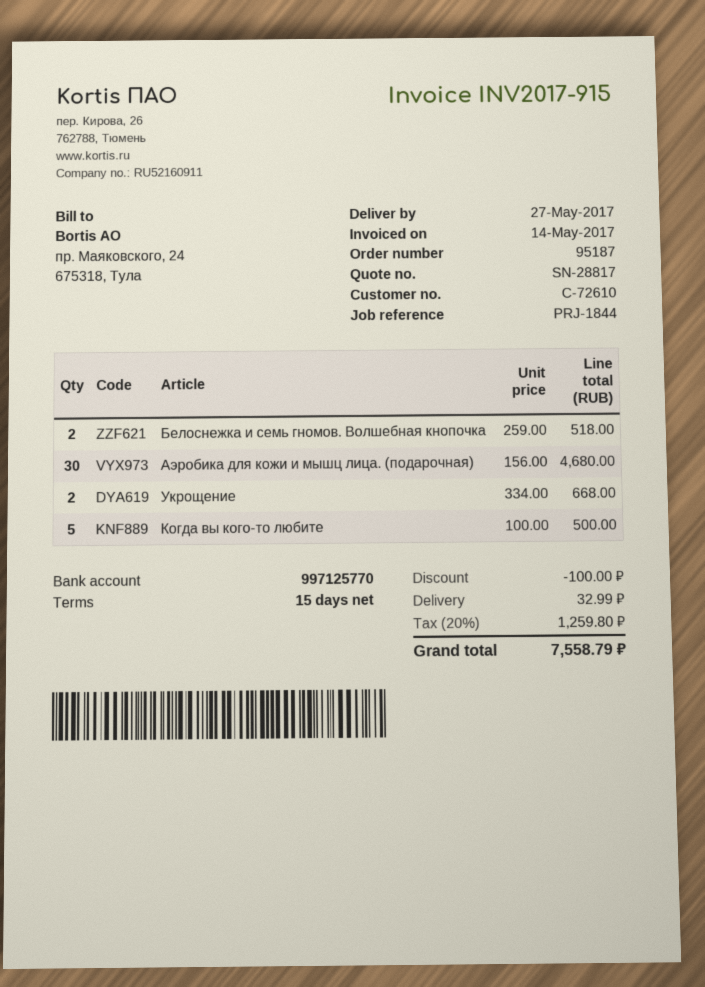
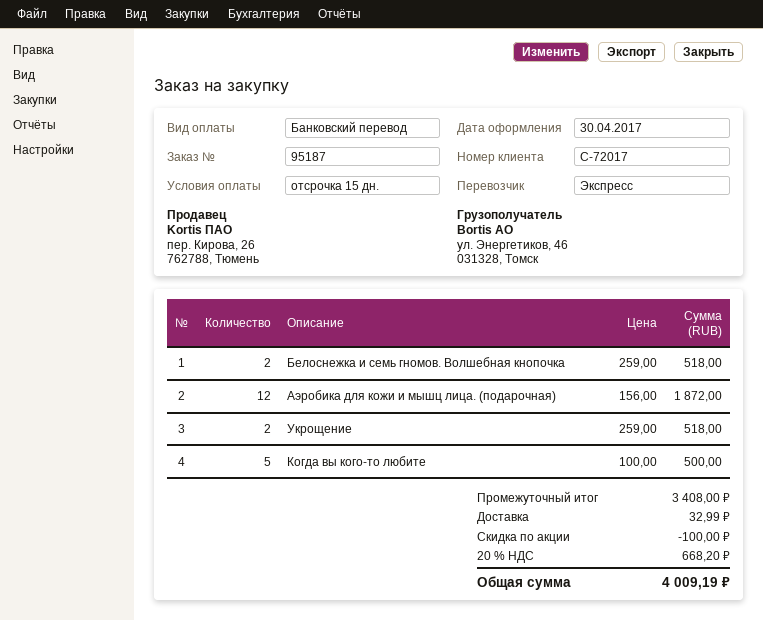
customer number: C-72610 -> C-72017
Аэробика для кожи и мышц лица. (подарочная): 30 x 156.00 = 4680.00 -> 12 x 156.00 = 1872.00
Укрощение: 2 x 334.00 = 668.00 -> 2 x 259.00 = 518.00
tax: 20% = 1259.80 -> 20% = 668.20
total: 7558.79 -> 4009.19

